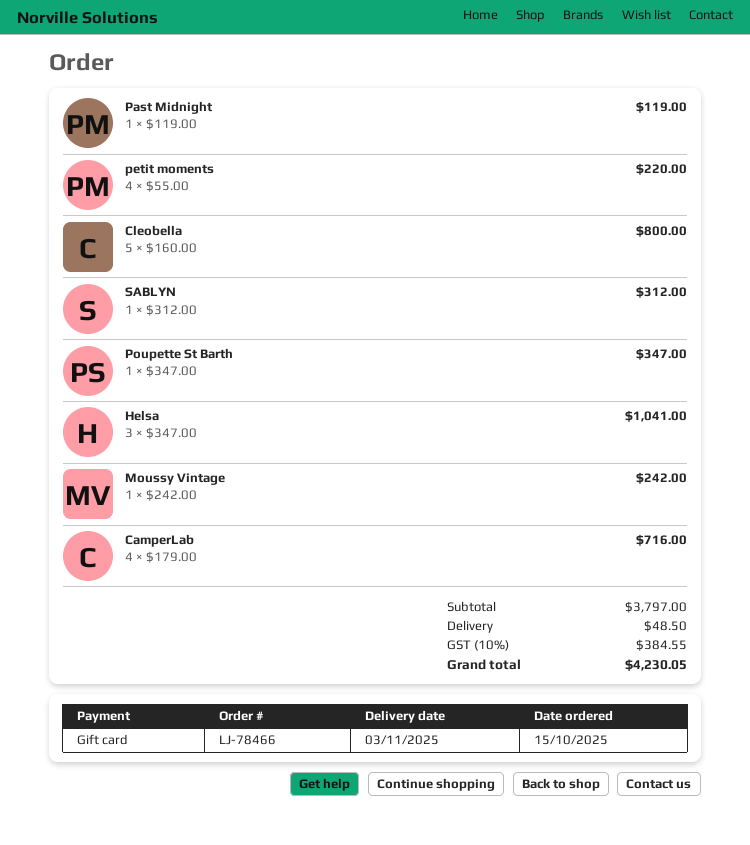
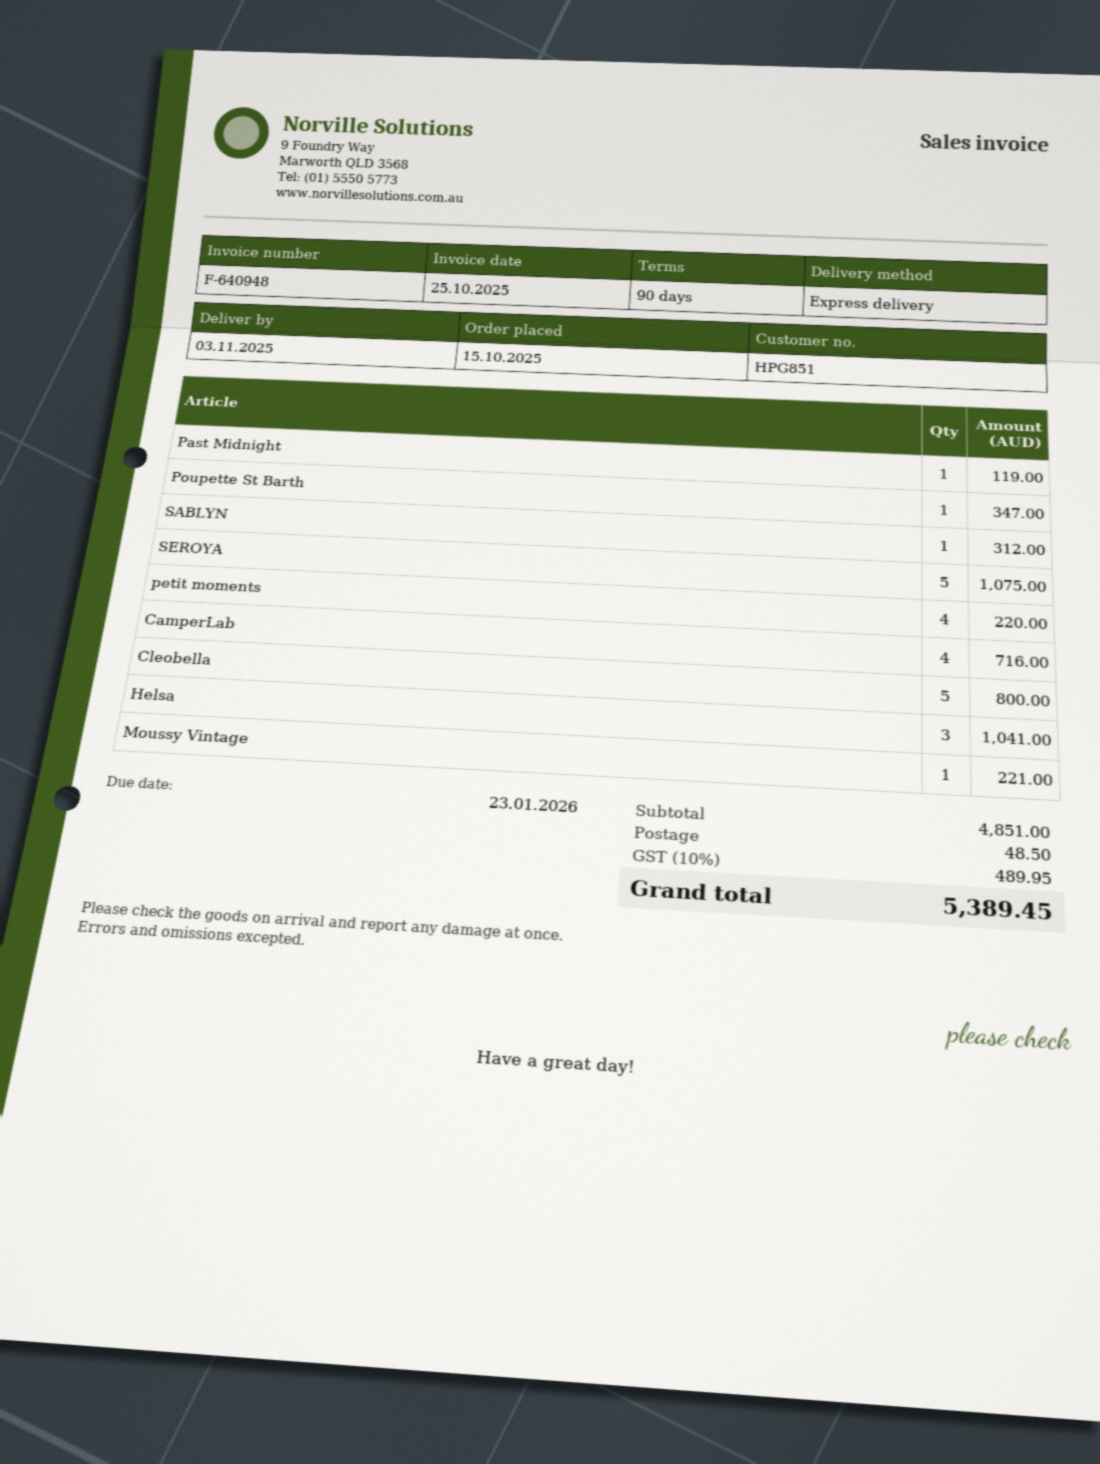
Moussy Vintage: 1 for 242.00 -> 1 for 221.00
SEROYA: none -> 5 for 1075.00
subtotal: 3797.00 -> 4851.00
tax: 10% = 384.55 -> 10% = 489.95
total: 4230.05 -> 5389.45

